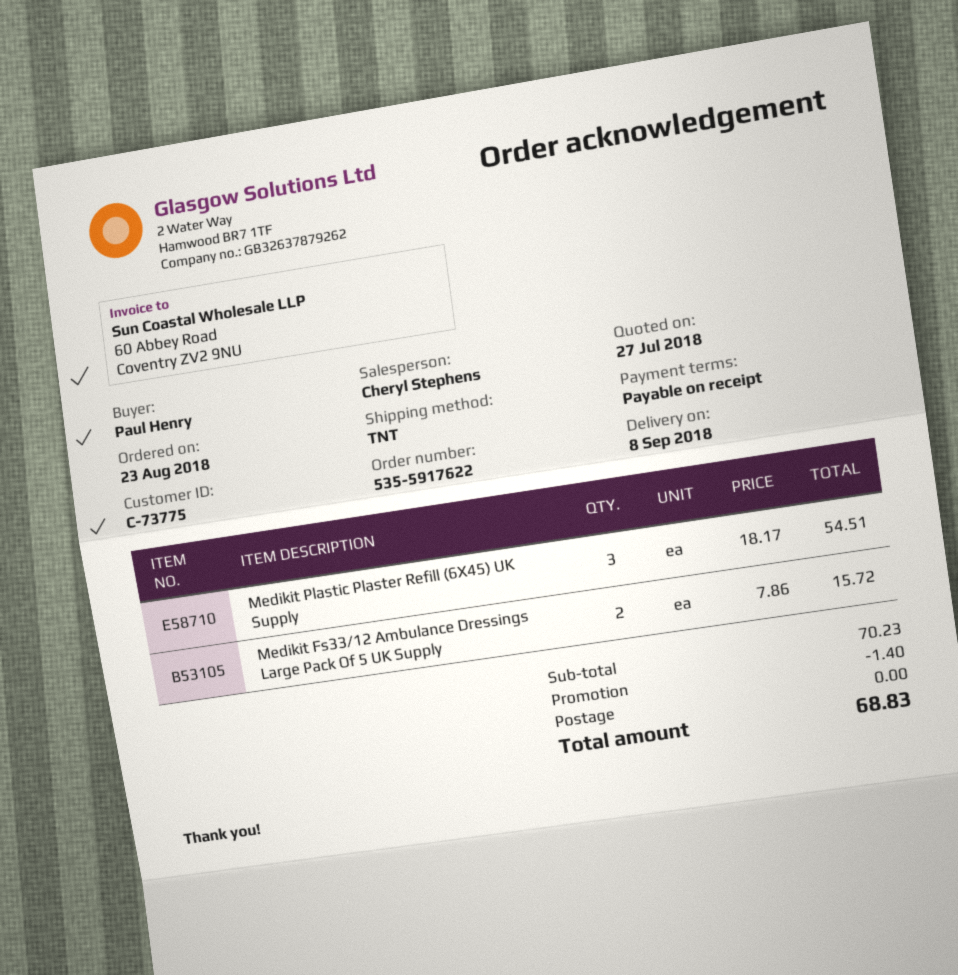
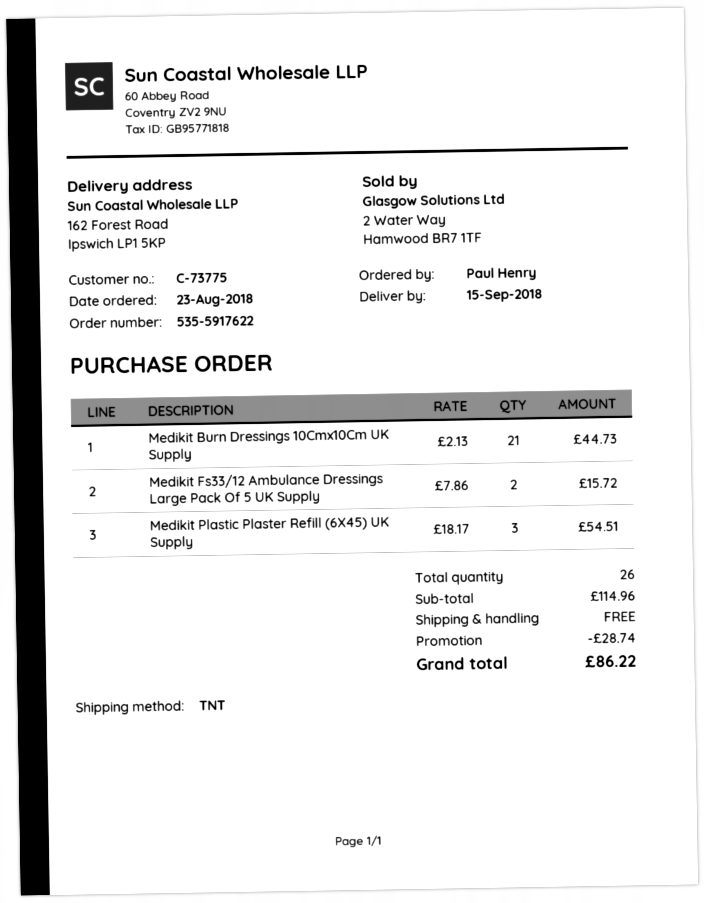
delivery date: 2018-09-08 -> 2018-09-15
Medikit Burn Dressings 10Cmx10Cm UK Supply: none -> 21 x 2.13 = 44.73
subtotal: 70.23 -> 114.96
discount: 1.40 -> 28.74
total: 68.83 -> 86.22

